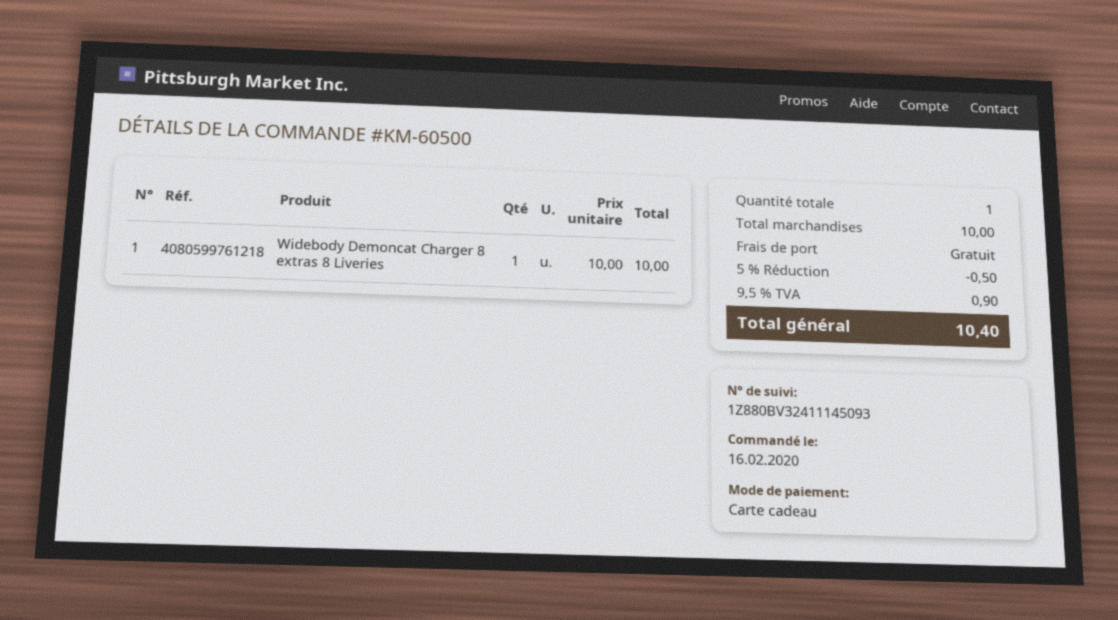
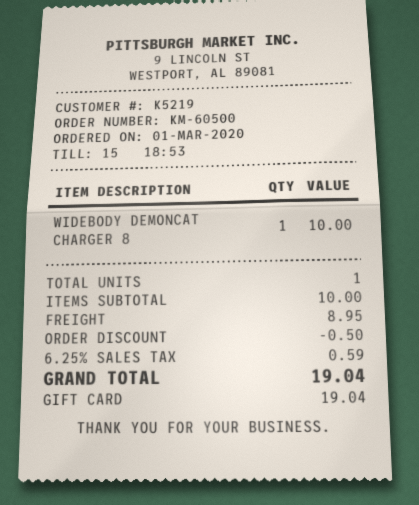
order date: 2020-02-16 -> 2020-03-01
shipping: 0.00 -> 8.95
tax: 9.5% = 0.90 -> 6.25% = 0.59
total: 10.40 -> 19.04

